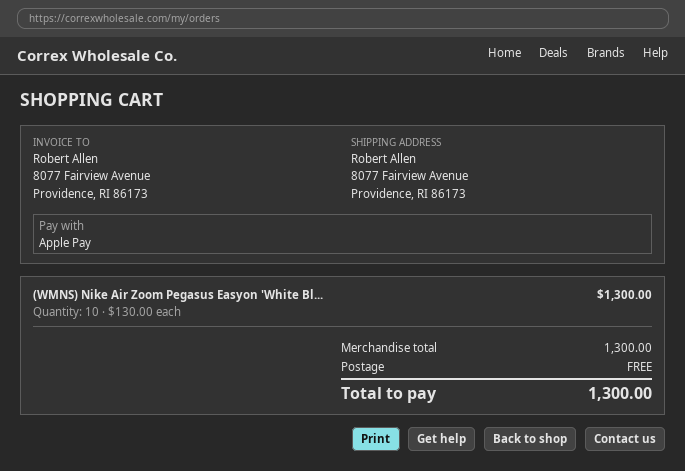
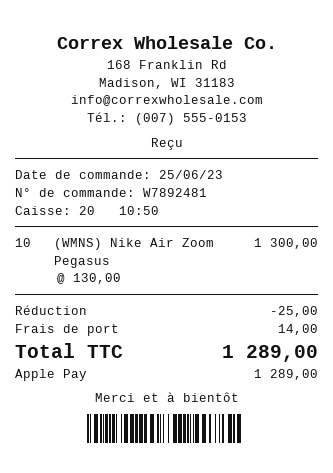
discount: none -> 25.00
shipping: 0.00 -> 14.00
total: 1300.00 -> 1289.00

